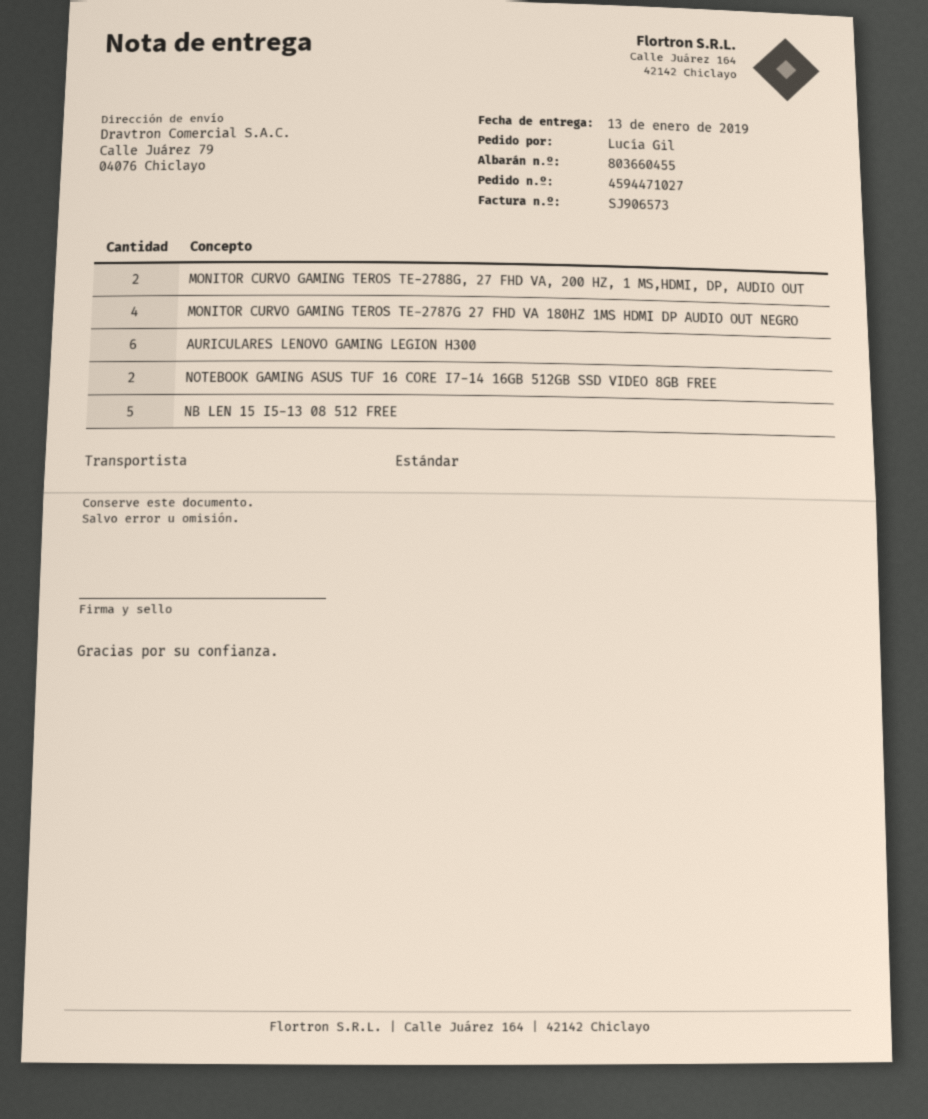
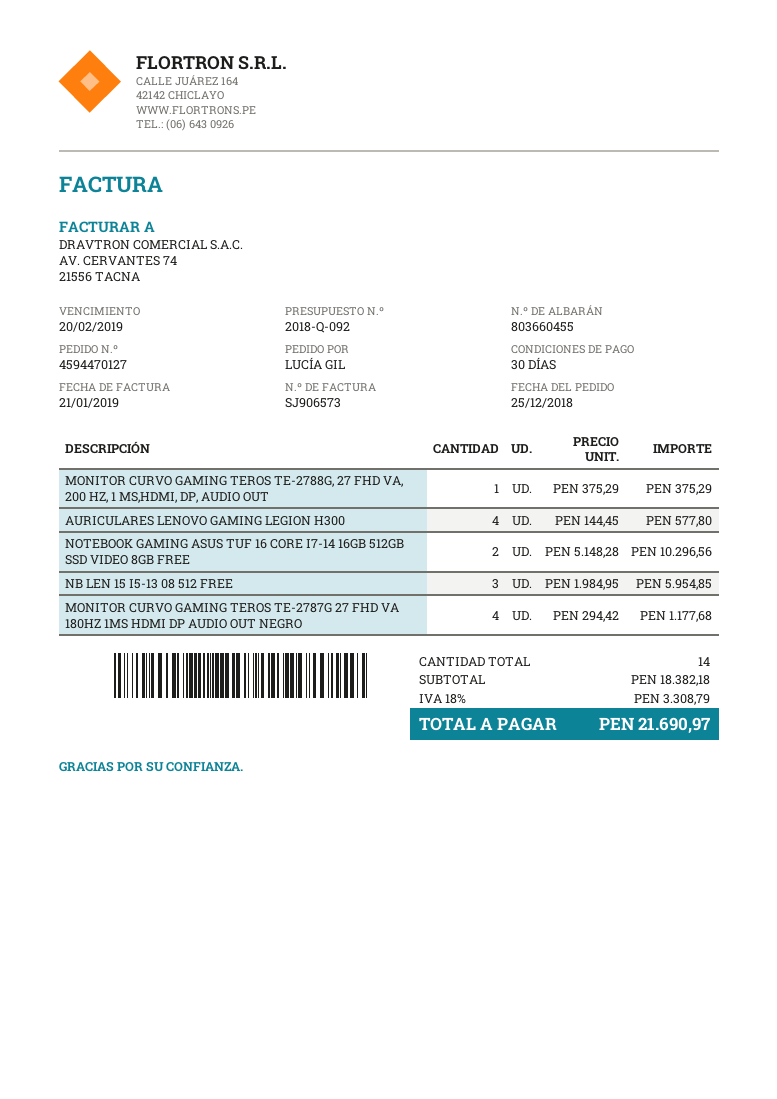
order number: 4594471027 -> 4594470127
MONITOR CURVO GAMING TEROS TE-2788G, 27 FHD VA, 200 HZ, 1 MS,HDMI, DP, AUDIO OUT: 2 -> 1
AURICULARES LENOVO GAMING LEGION H300: 6 -> 4
NB LEN 15 I5-13 08 512 FREE: 5 -> 3

